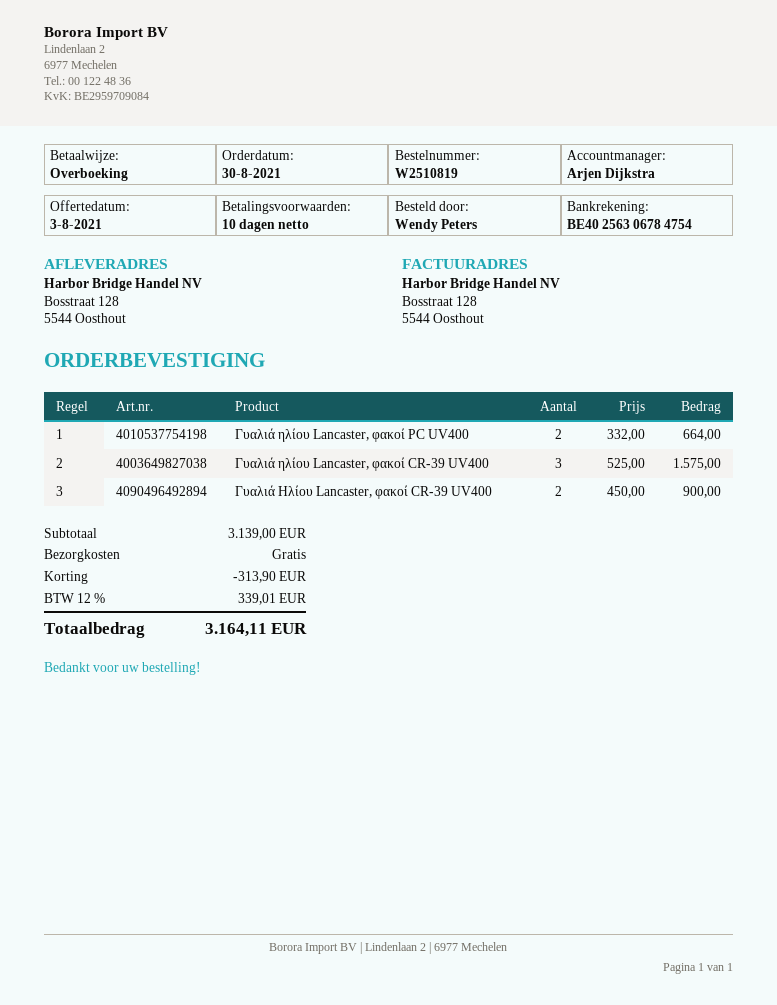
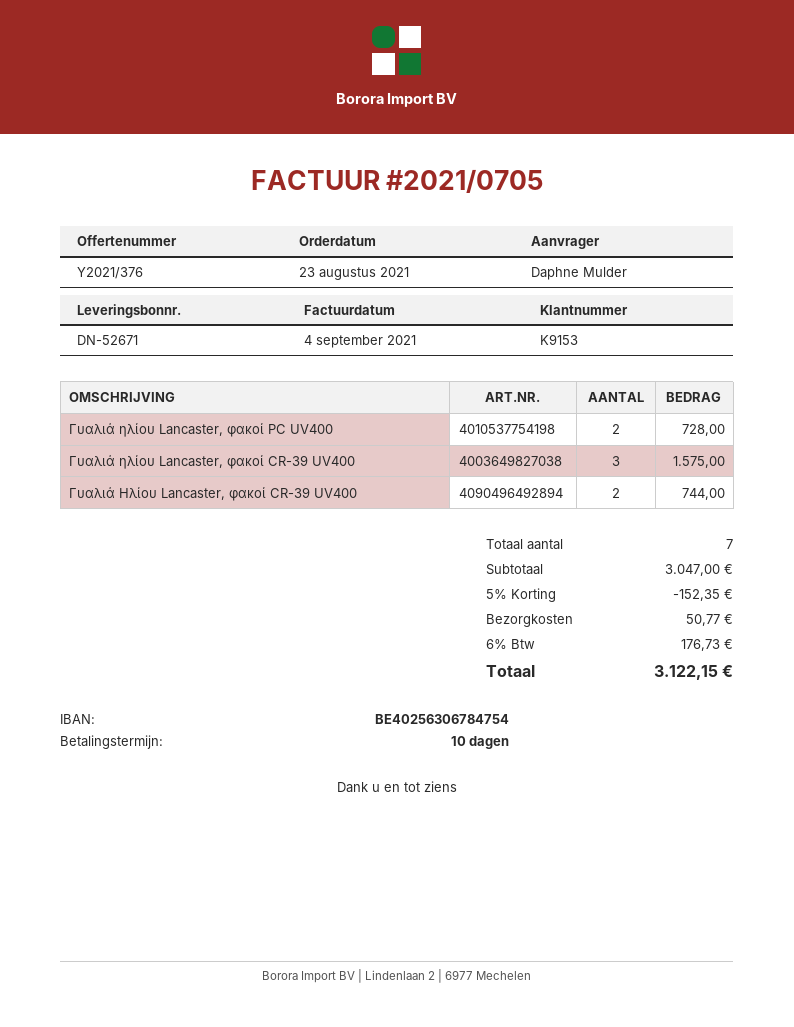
order date: 2021-08-30 -> 2021-08-23
ordered by: Wendy Peters -> Daphne Mulder
Γυαλιά ηλίου Lancaster, φακοί PC UV400: 2 for 664.00 -> 2 for 728.00
Γυαλιά Hλίου Lancaster, φακοί CR-39 UV400: 2 for 900.00 -> 2 for 744.00
subtotal: 3139.00 -> 3047.00
discount: 313.90 -> 152.35
shipping: 0.00 -> 50.77
tax: 12% = 339.01 -> 6% = 176.73
total: 3164.11 -> 3122.15

